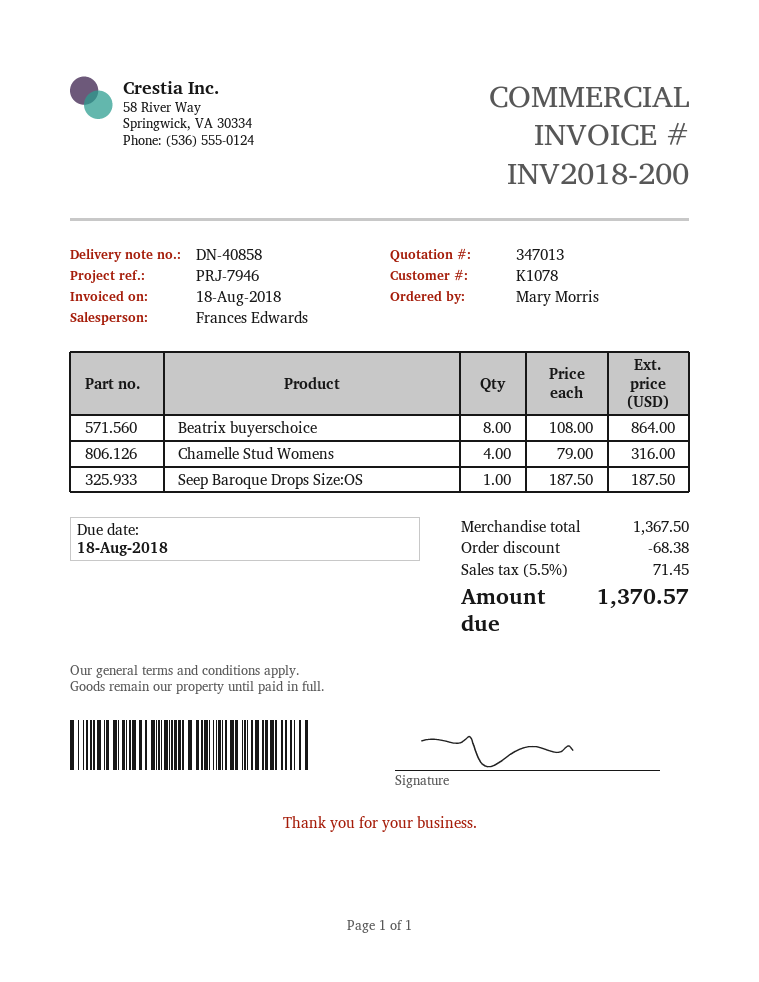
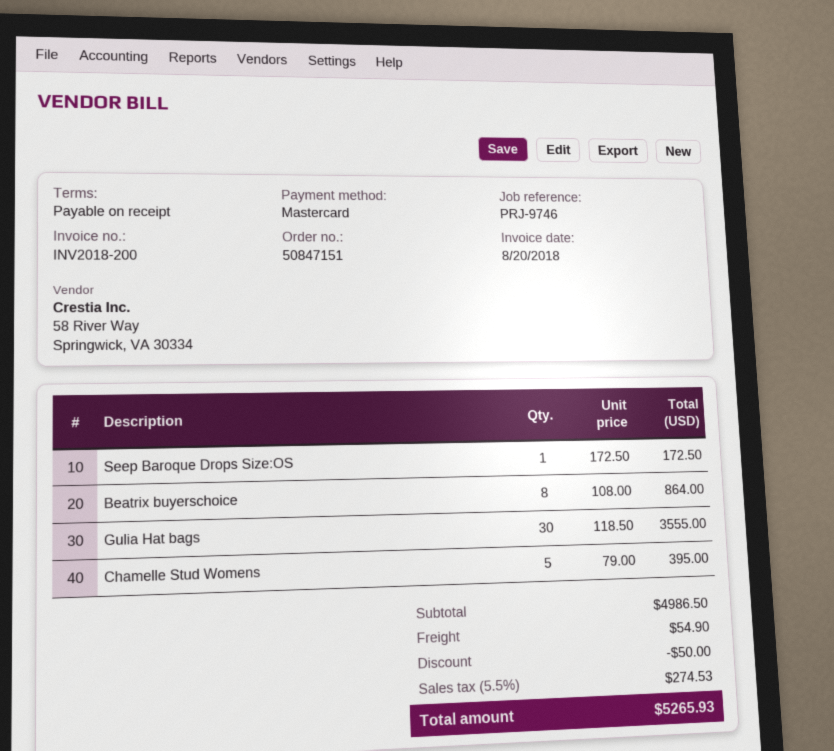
invoice date: 2018-08-18 -> 2018-08-20
reference: PRJ-7946 -> PRJ-9746
Chamelle Stud Womens: 4 x 79.00 = 316.00 -> 5 x 79.00 = 395.00
Seep Baroque Drops Size:OS: 1 x 187.50 = 187.50 -> 1 x 172.50 = 172.50
Gulia Hat bags: none -> 30 x 118.50 = 3555.00
subtotal: 1367.50 -> 4986.50
discount: 68.38 -> 50.00
shipping: none -> 54.90
tax: 5.5% = 71.45 -> 5.5% = 274.53
total: 1370.57 -> 5265.93

